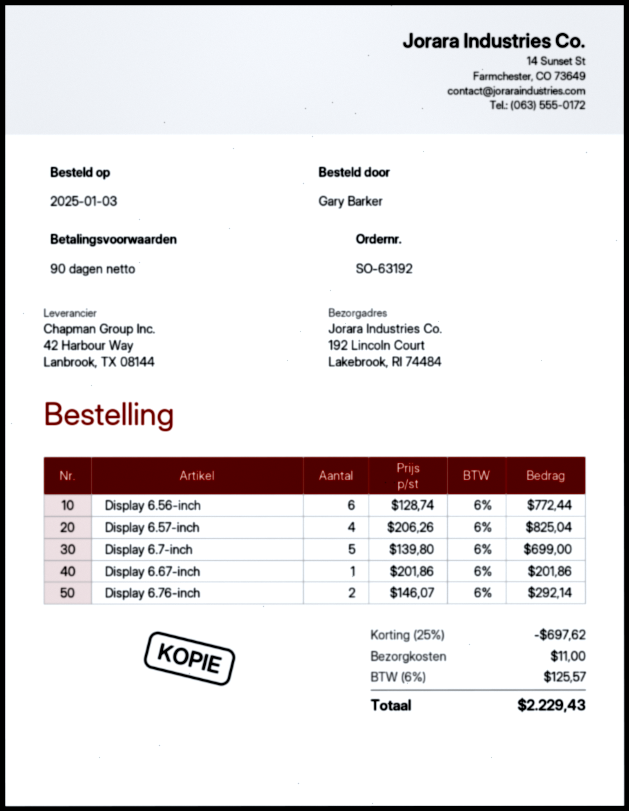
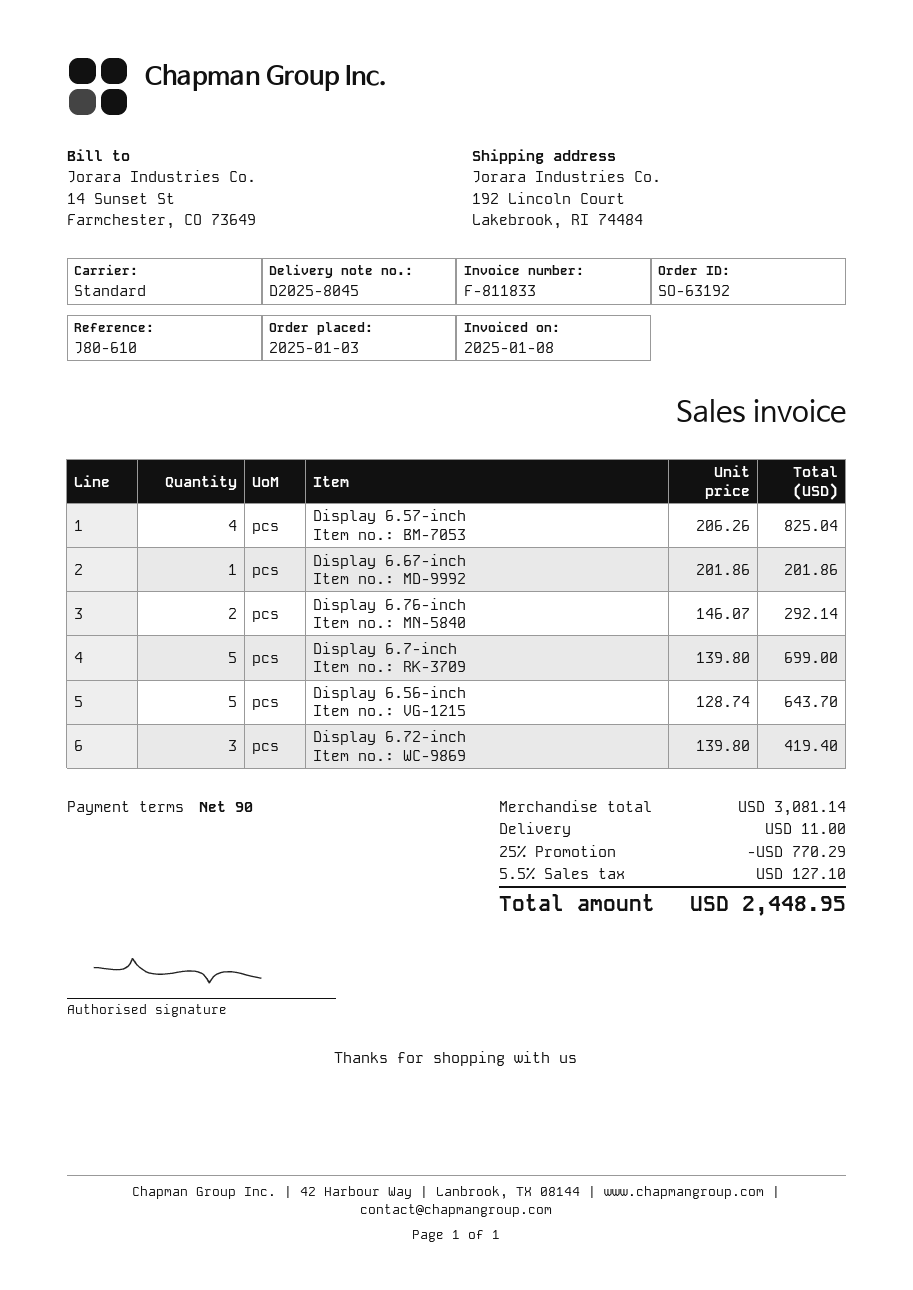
Display 6.56-inch: 6 x 128.74 = 772.44 -> 5 x 128.74 = 643.70
Display 6.72-inch: none -> 3 x 139.80 = 419.40
discount: 25% = 697.62 -> 25% = 770.29
tax: 6% = 125.57 -> 5.5% = 127.10
total: 2229.43 -> 2448.95

